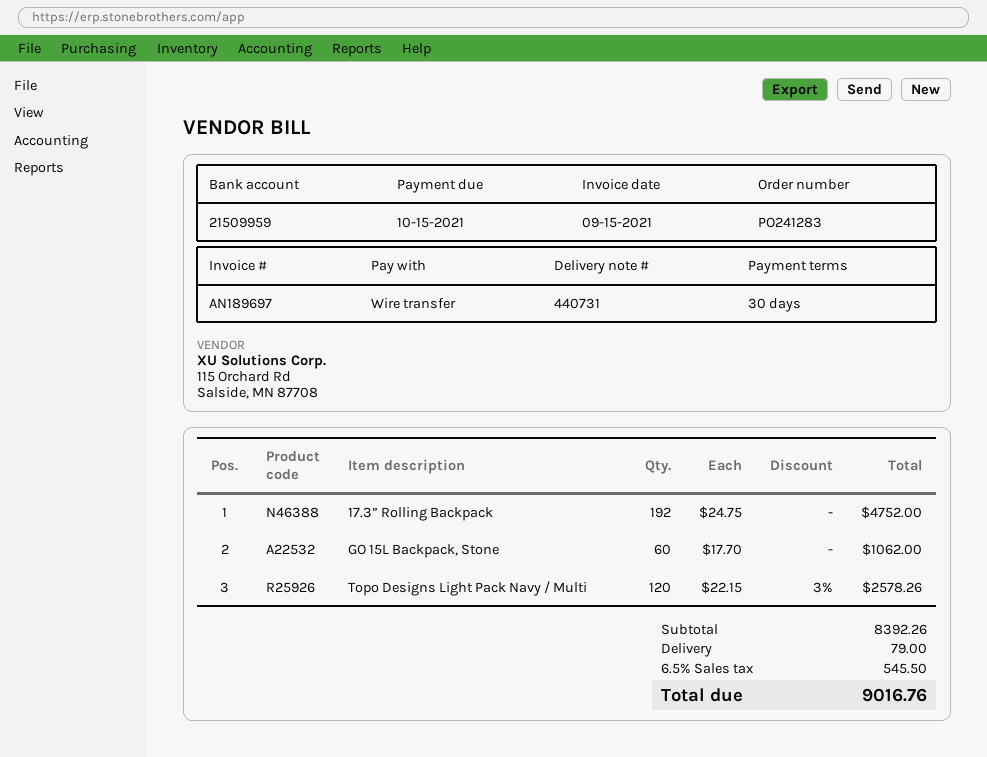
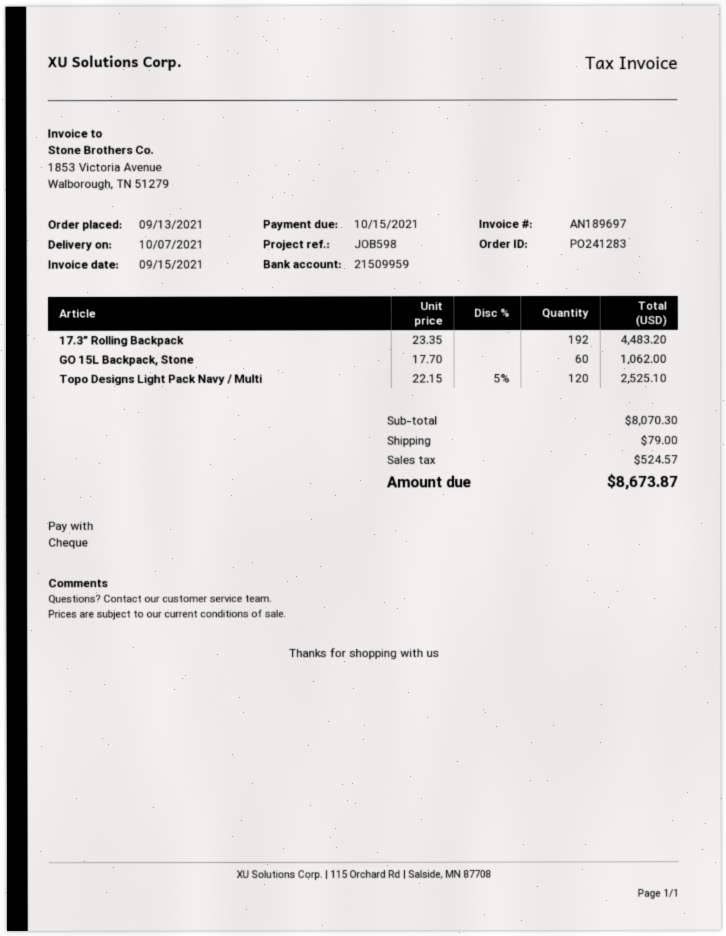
payment method: bank transfer -> cheque
17.3” Rolling Backpack: 192 x 24.75 = 4752.00 -> 192 x 23.35 = 4483.20
Topo Designs Light Pack Navy / Multi: 120 x 22.15 - 3% = 2578.26 -> 120 x 22.15 - 5% = 2525.10
subtotal: 8392.26 -> 8070.30
tax: 545.50 -> 524.57
total: 9016.76 -> 8673.87

